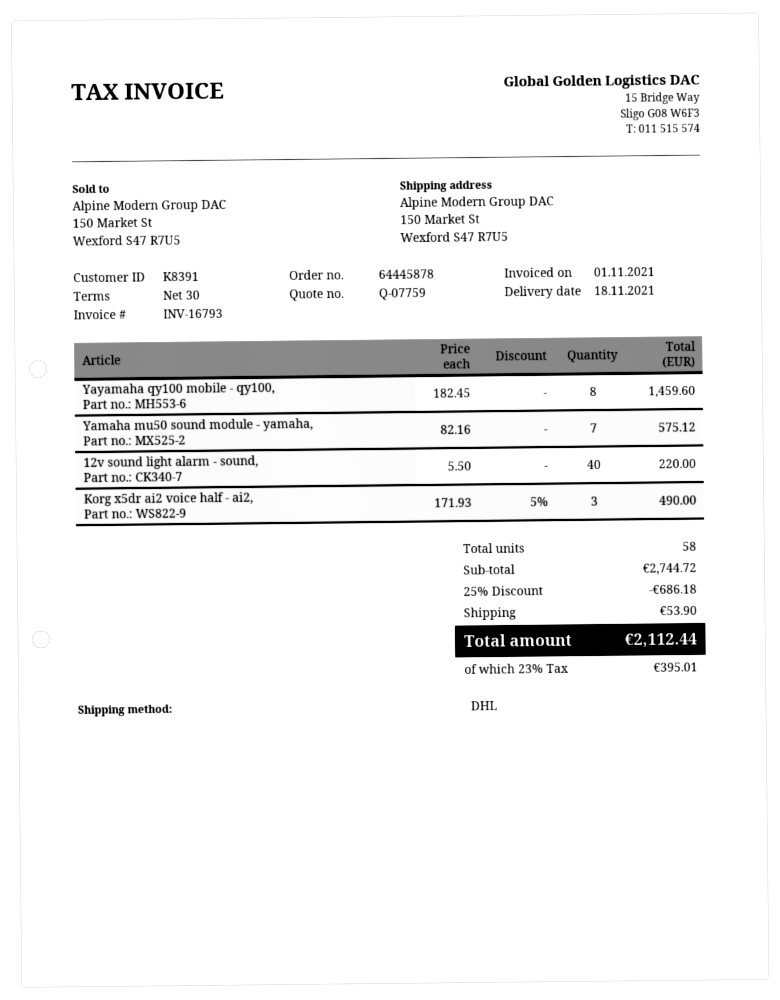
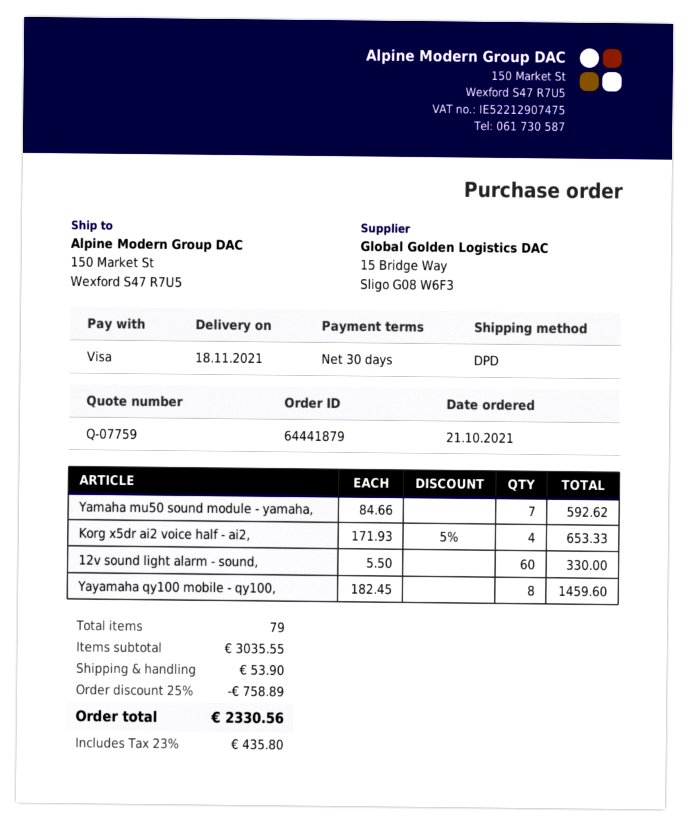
order number: 64445878 -> 64441879
shipping method: DHL -> DPD
Yamaha mu50 sound module - yamaha,: 7 x 82.16 = 575.12 -> 7 x 84.66 = 592.62
12v sound light alarm - sound,: 40 x 5.50 = 220.00 -> 60 x 5.50 = 330.00
Korg x5dr ai2 voice half - ai2,: 3 x 171.93 - 5% = 490.00 -> 4 x 171.93 - 5% = 653.33
total quantity: 58 -> 79
subtotal: 2744.72 -> 3035.55
discount: 25% = 686.18 -> 25% = 758.89
tax: 23% = 395.01 -> 23% = 435.80
total: 2112.44 -> 2330.56

